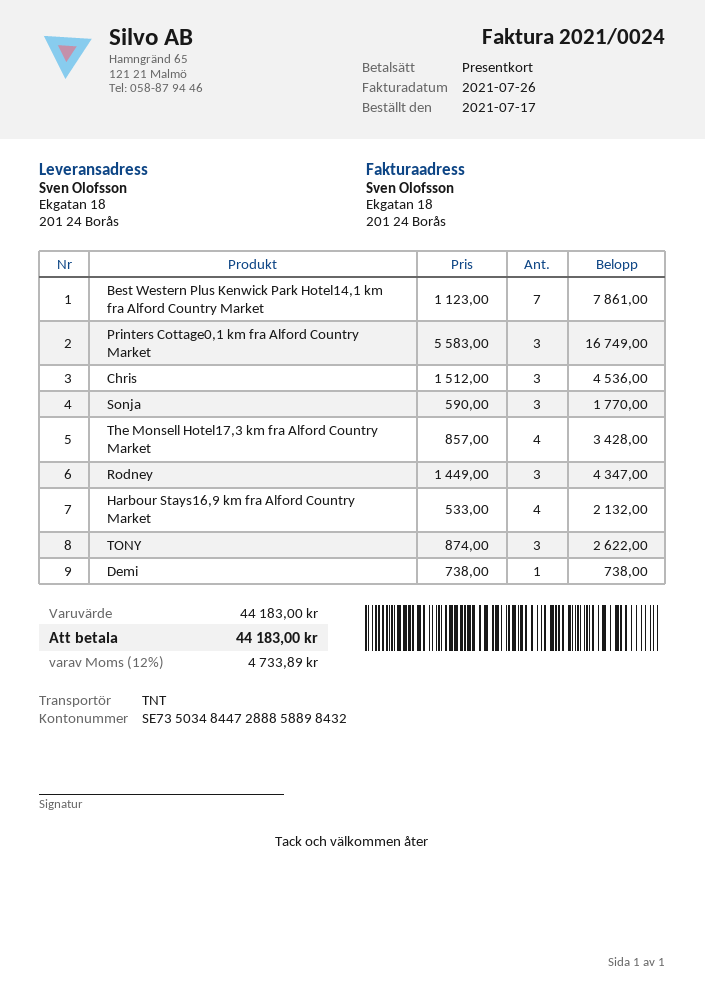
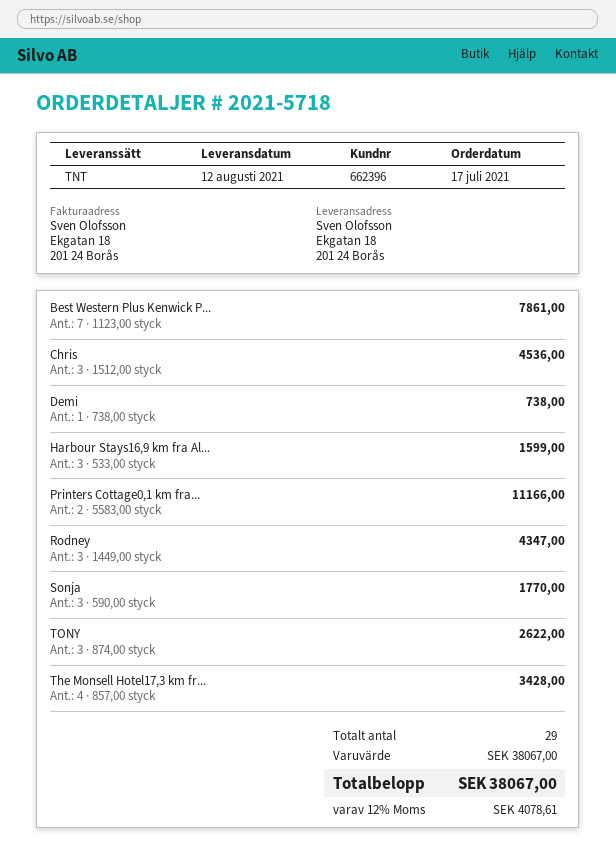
Printers Cottage0,1 km fra Alford Country Market: 3 x 5583.00 = 16749.00 -> 2 x 5583.00 = 11166.00
Harbour Stays16,9 km fra Alford Country Market: 4 x 533.00 = 2132.00 -> 3 x 533.00 = 1599.00
subtotal: 44183.00 -> 38067.00
tax: 12% = 4733.89 -> 12% = 4078.61
total: 44183.00 -> 38067.00

